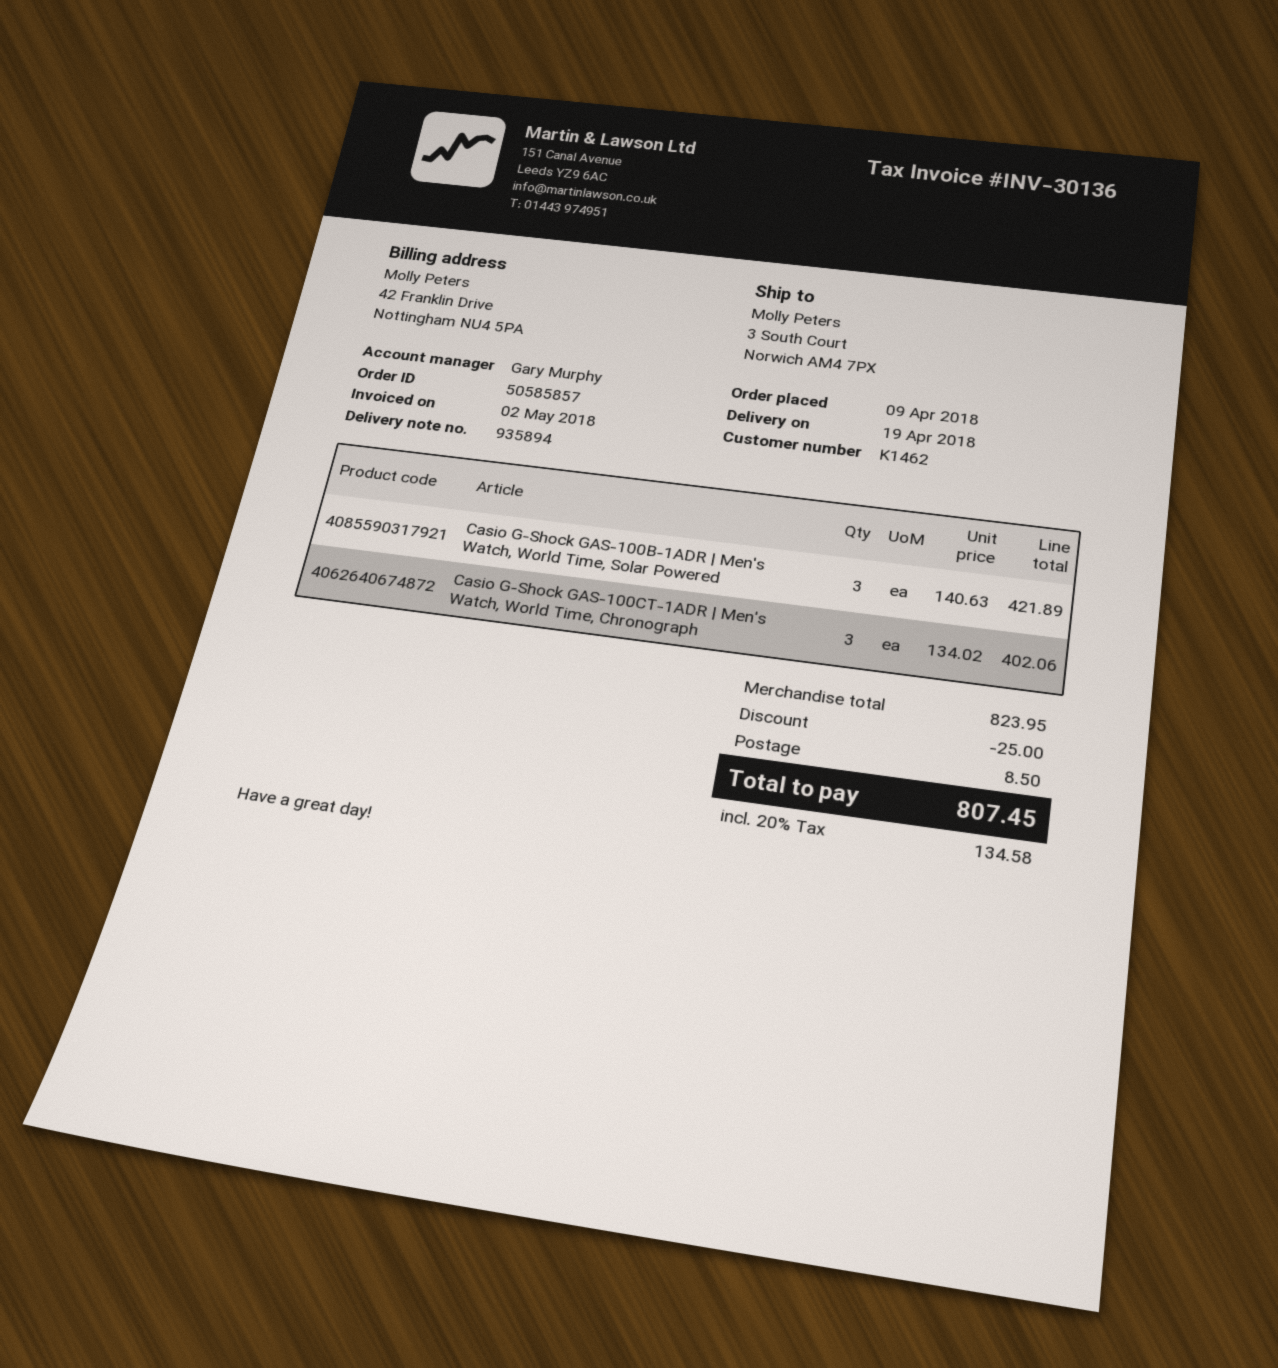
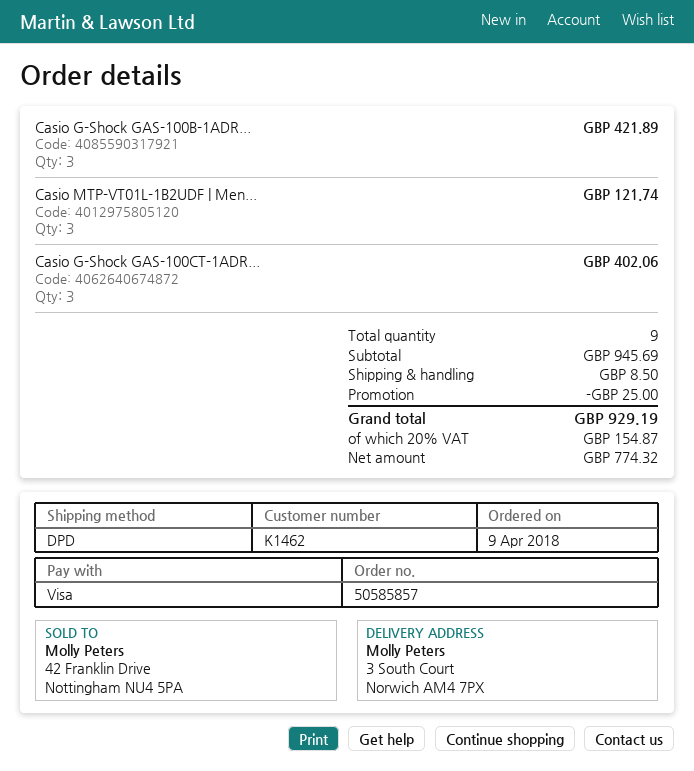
Casio MTP-VT01L-1B2UDF | Men...: none -> 3 for 121.74
subtotal: 823.95 -> 945.69
tax: 20% = 134.58 -> 20% = 154.87
total: 807.45 -> 929.19

